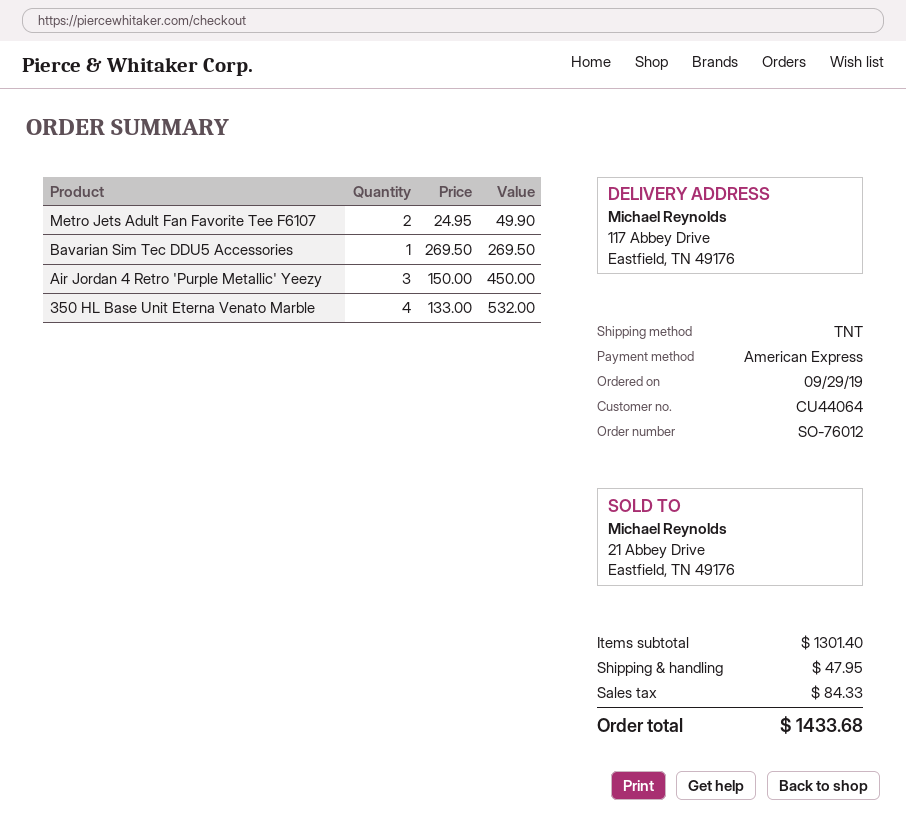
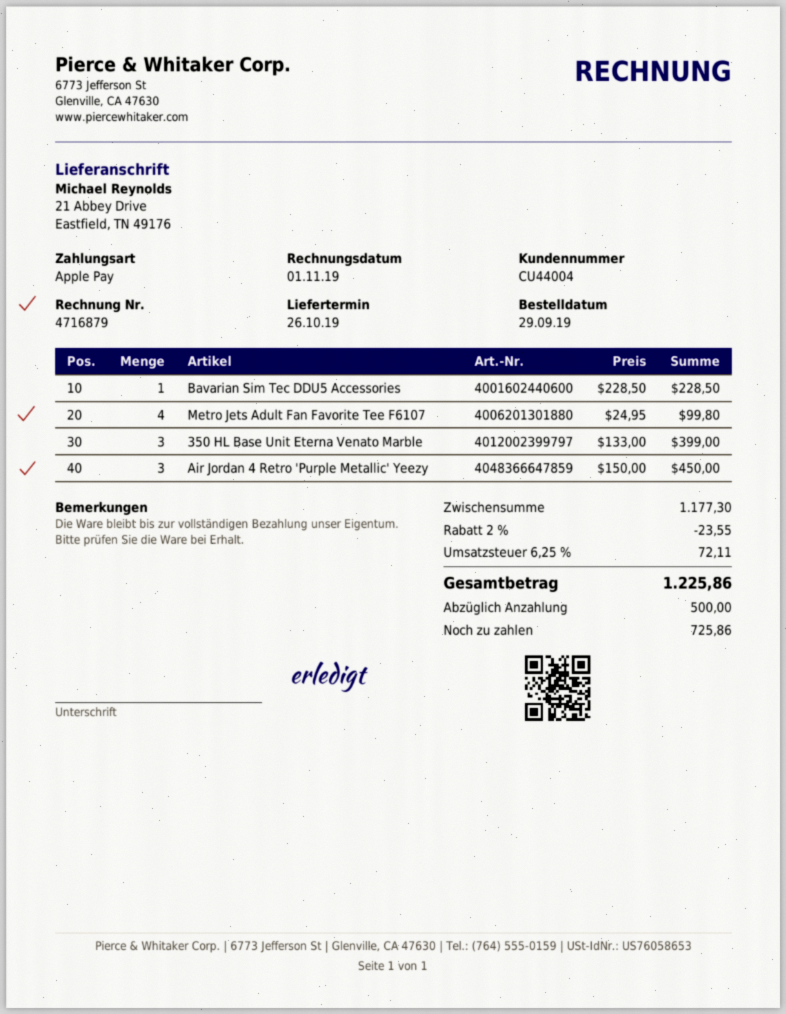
customer number: CU44064 -> CU44004
payment method: American Express -> Apple Pay
ship to: 117 Abbey Drive, Eastfield, TN 49176 -> 21 Abbey Drive, Eastfield, TN 49176
Metro Jets Adult Fan Favorite Tee F6107: 2 x 24.95 = 49.90 -> 4 x 24.95 = 99.80
Bavarian Sim Tec DDU5 Accessories: 1 x 269.50 = 269.50 -> 1 x 228.50 = 228.50
350 HL Base Unit Eterna Venato Marble: 4 x 133.00 = 532.00 -> 3 x 133.00 = 399.00
subtotal: 1301.40 -> 1177.30
discount: none -> 2% = 23.55
shipping: 47.95 -> none
tax: 84.33 -> 72.11
total: 1433.68 -> 1225.86

